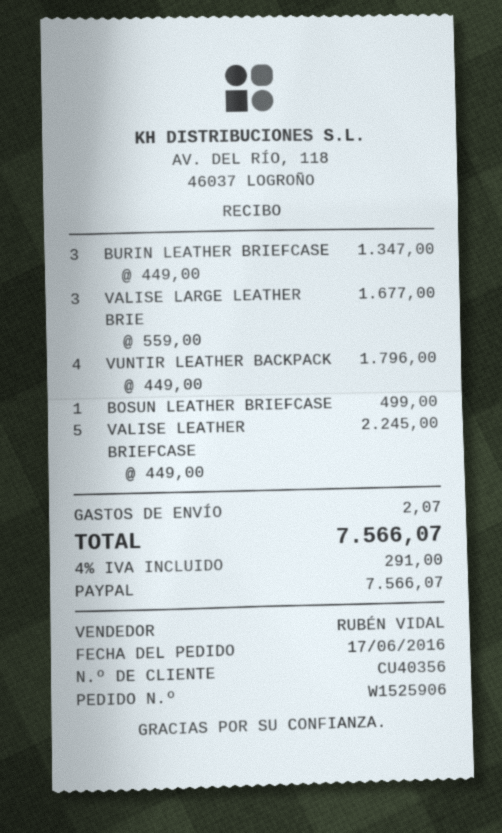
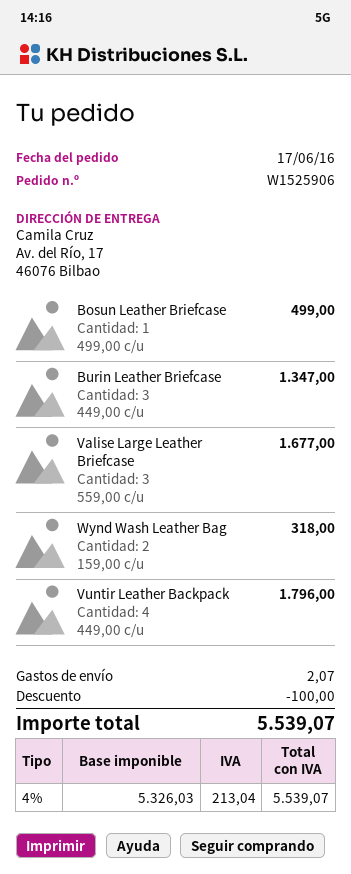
VALISE LEATHER BRIEFCASE: 5 x 449.00 = 2245.00 -> none
Wynd Wash Leather Bag: none -> 2 x 159.00 = 318.00
discount: none -> 100.00
tax: 4% = 291.00 -> 4% = 213.04
total: 7566.07 -> 5539.07

